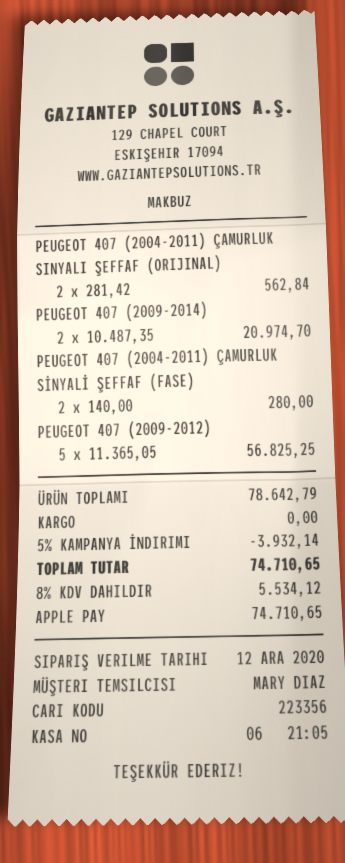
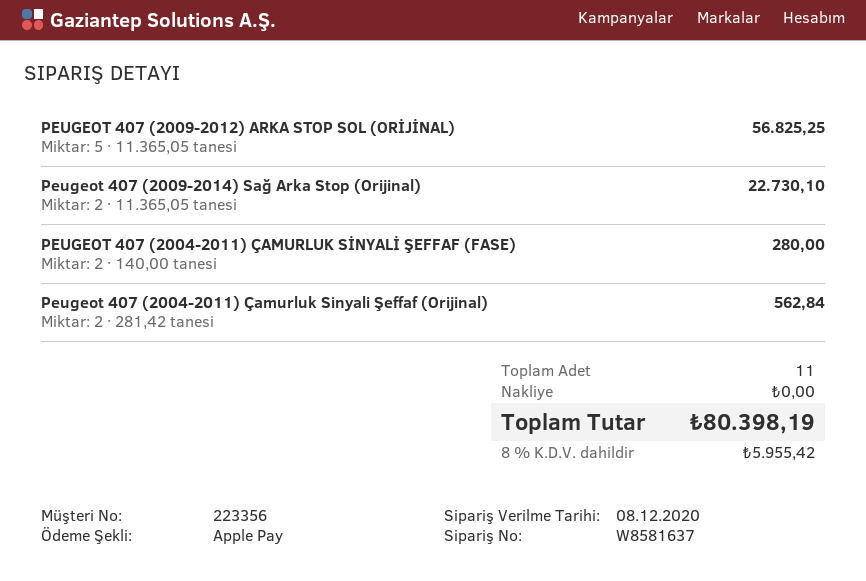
order date: 2020-12-12 -> 2020-12-08
PEUGEOT 407 (2009-2014): 2 x 10487.35 = 20974.70 -> 2 x 11365.05 = 22730.10
discount: 5% = 3932.14 -> none
tax: 8% = 5534.12 -> 8% = 5955.42
total: 74710.65 -> 80398.19

